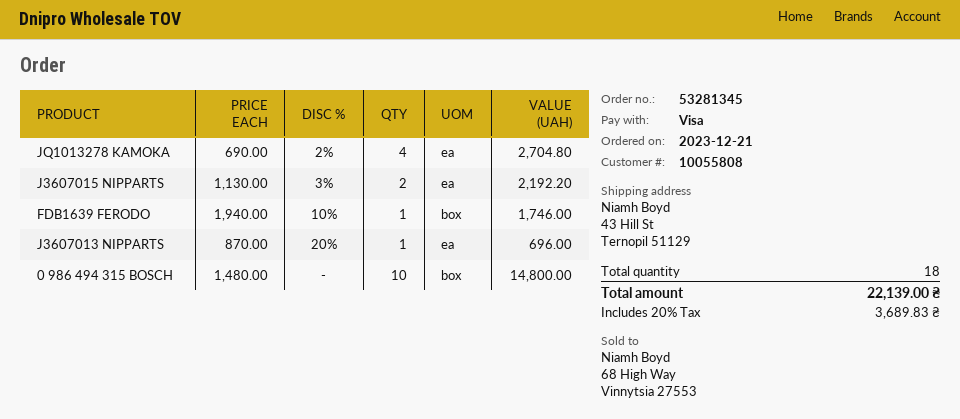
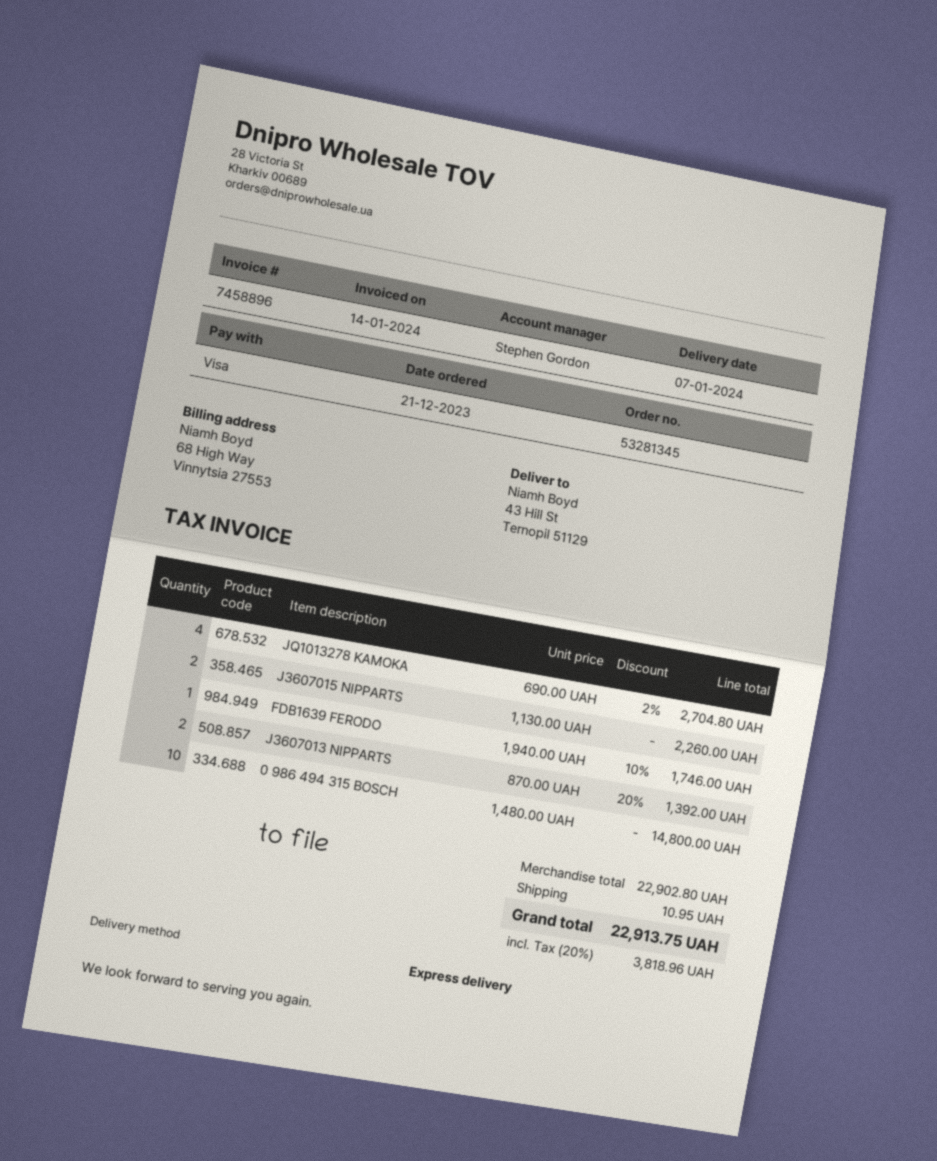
J3607015 NIPPARTS: 2 x 1130.00 - 3% = 2192.20 -> 2 x 1130.00 = 2260.00
J3607013 NIPPARTS: 1 x 870.00 - 20% = 696.00 -> 2 x 870.00 - 20% = 1392.00
shipping: none -> 10.95
tax: 20% = 3689.83 -> 20% = 3818.96
total: 22139.00 -> 22913.75

